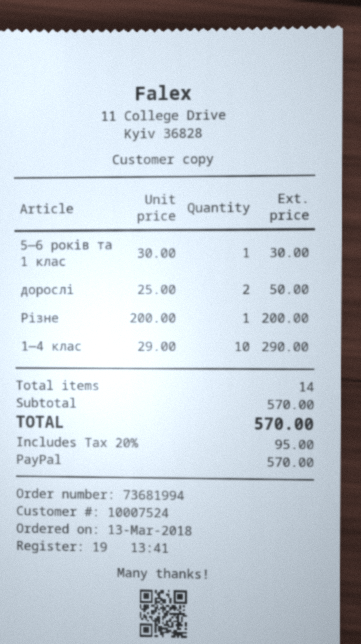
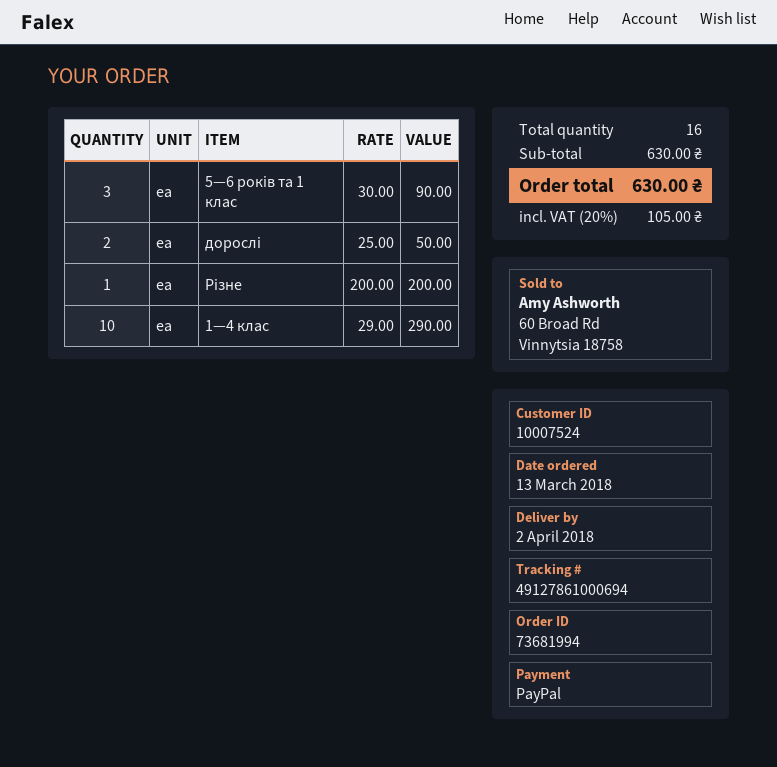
5—6 років та 1 клас: 1 x 30.00 = 30.00 -> 3 x 30.00 = 90.00
total quantity: 14 -> 16
subtotal: 570.00 -> 630.00
tax: 20% = 95.00 -> 20% = 105.00
total: 570.00 -> 630.00

